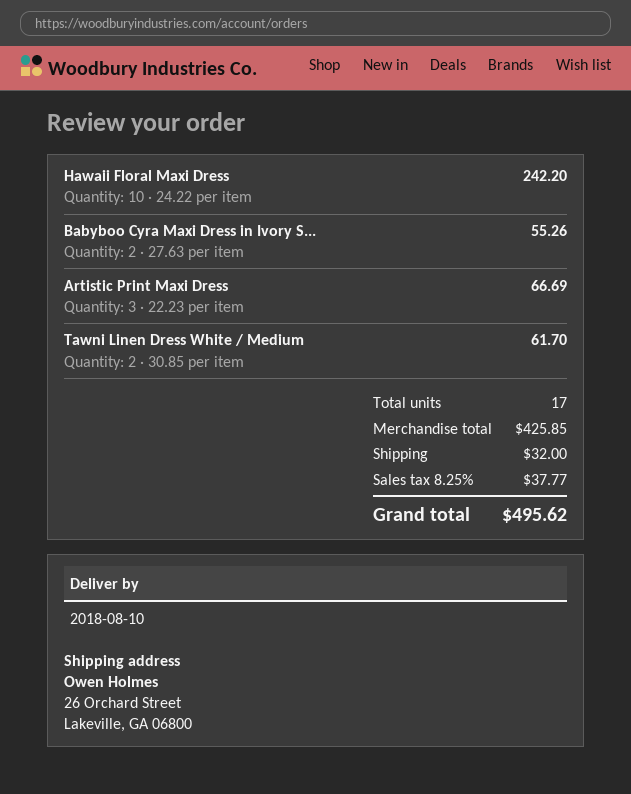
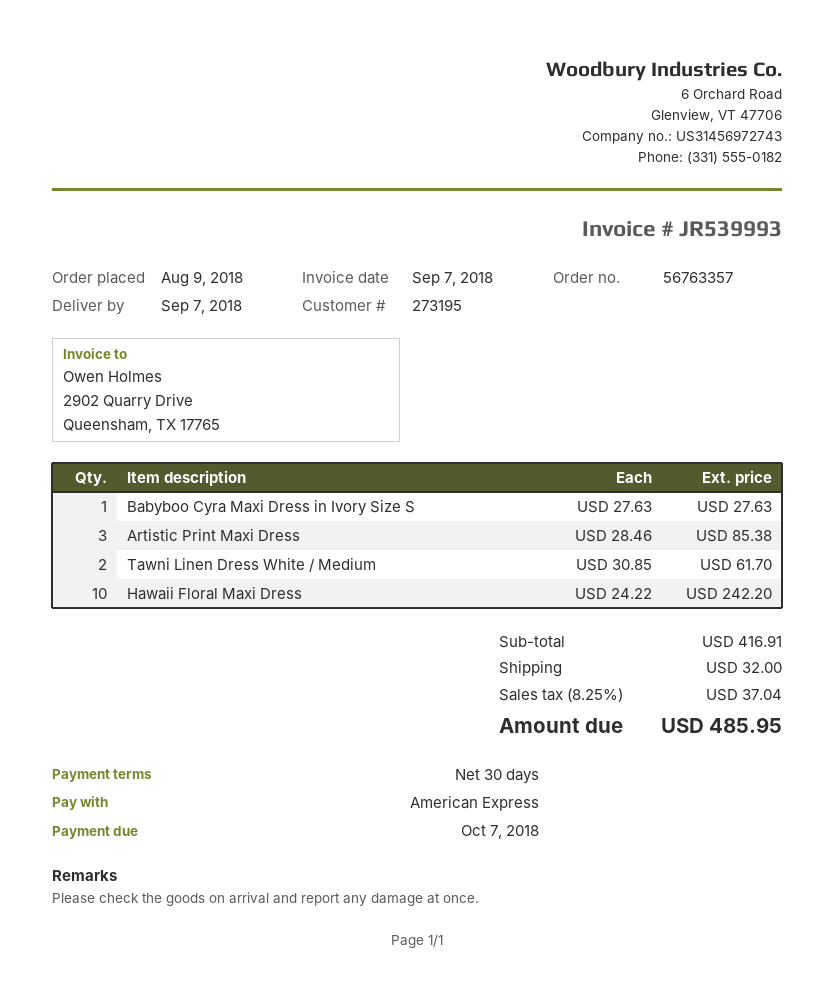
delivery date: 2018-08-10 -> 2018-09-07
Babyboo Cyra Maxi Dress in Ivory S...: 2 x 27.63 = 55.26 -> 1 x 27.63 = 27.63
Artistic Print Maxi Dress: 3 x 22.23 = 66.69 -> 3 x 28.46 = 85.38
subtotal: 425.85 -> 416.91
tax: 8.25% = 37.77 -> 8.25% = 37.04
total: 495.62 -> 485.95

